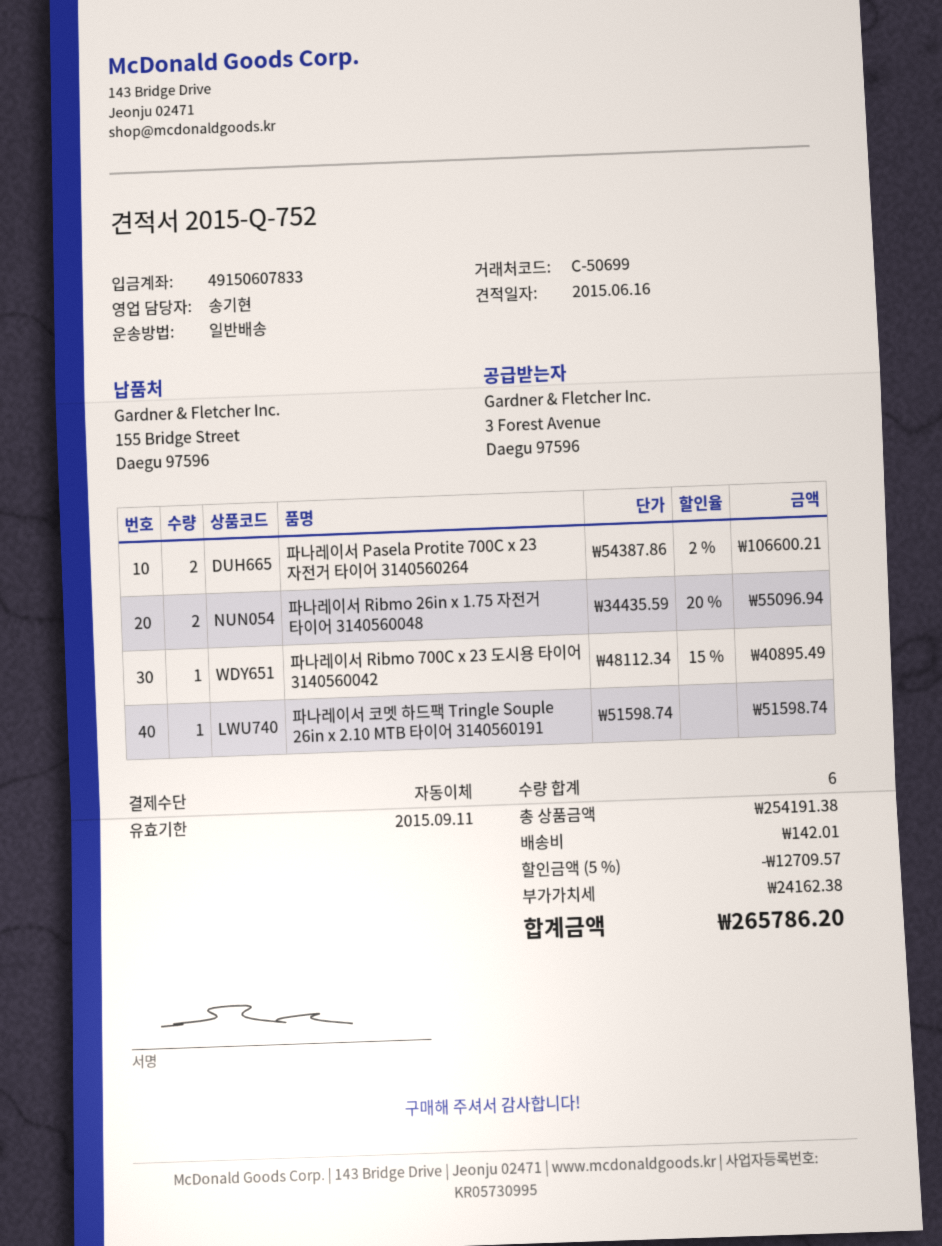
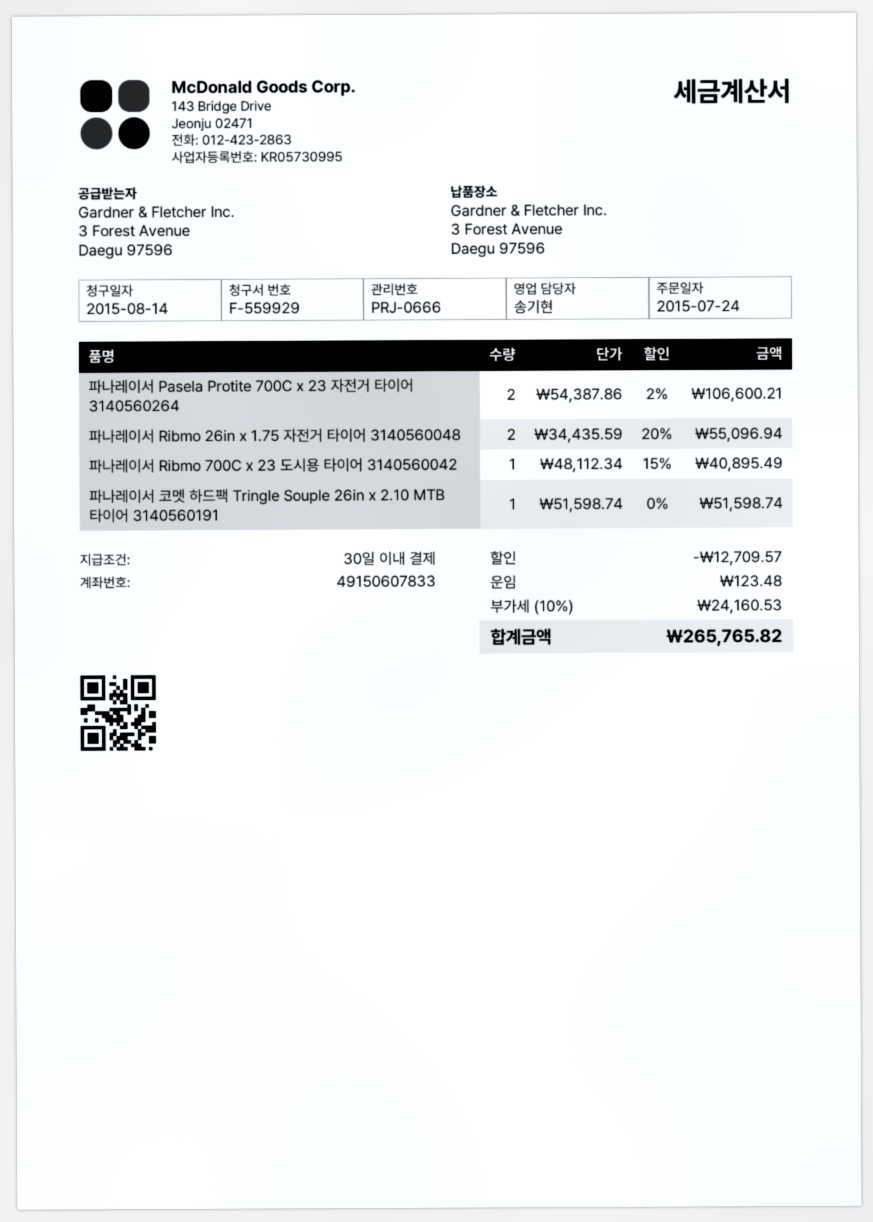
ship to: 155 Bridge Street, Daegu 97596 -> 3 Forest Avenue, Daegu 97596
shipping: 142.01 -> 123.48
tax: 24162.38 -> 24160.53
total: 265786.20 -> 265765.82

